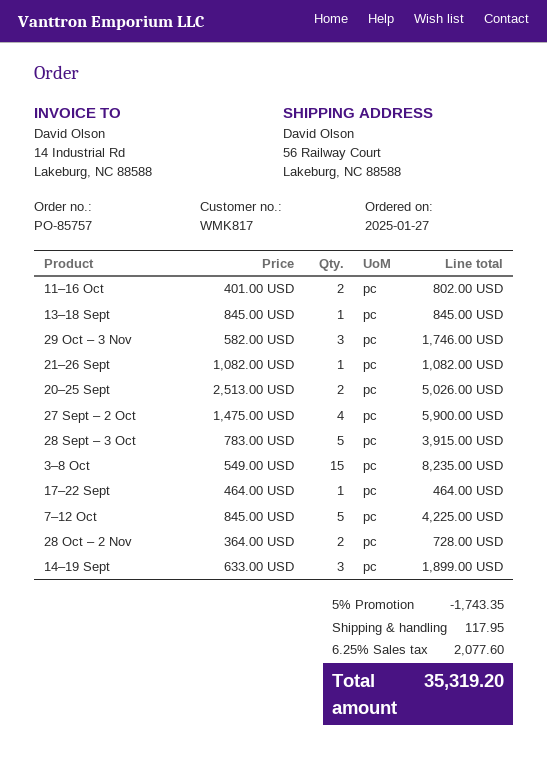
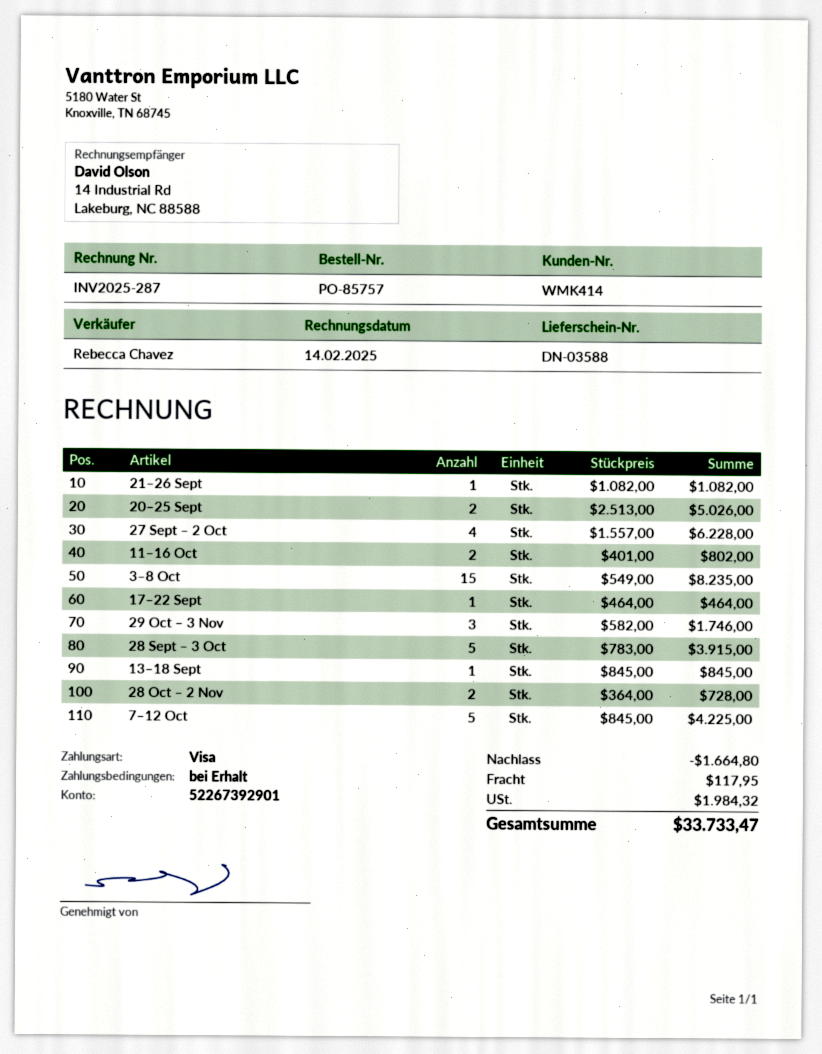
customer number: WMK817 -> WMK414
27 Sept – 2 Oct: 4 x 1475.00 = 5900.00 -> 4 x 1557.00 = 6228.00
14–19 Sept: 3 x 633.00 = 1899.00 -> none
discount: 1743.35 -> 1664.80
tax: 2077.60 -> 1984.32
total: 35319.20 -> 33733.47

